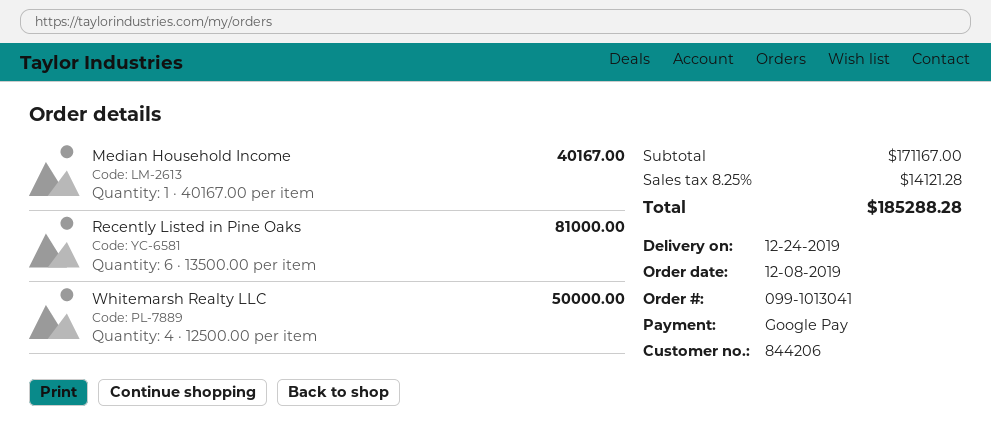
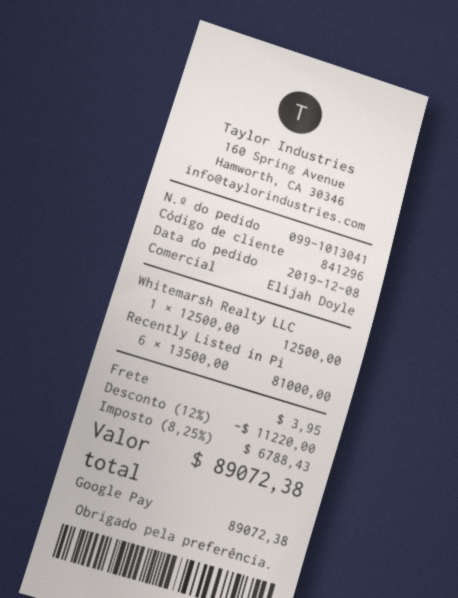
customer number: 844206 -> 841296
Median Household Income: 1 x 40167.00 = 40167.00 -> none
Whitemarsh Realty LLC: 4 x 12500.00 = 50000.00 -> 1 x 12500.00 = 12500.00
discount: none -> 12% = 11220.00
shipping: none -> 3.95
tax: 8.25% = 14121.28 -> 8.25% = 6788.43
total: 185288.28 -> 89072.38

